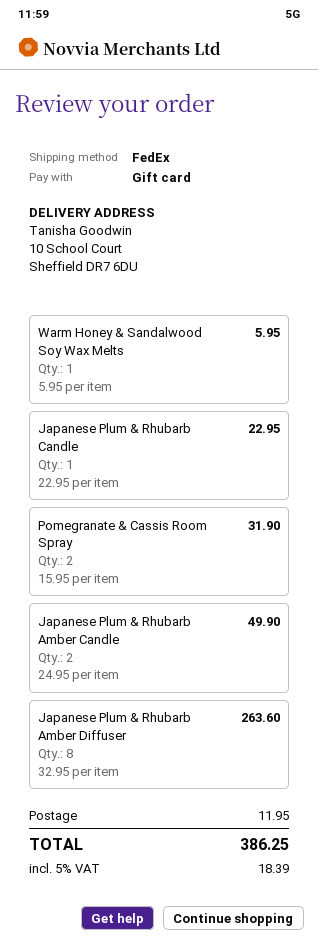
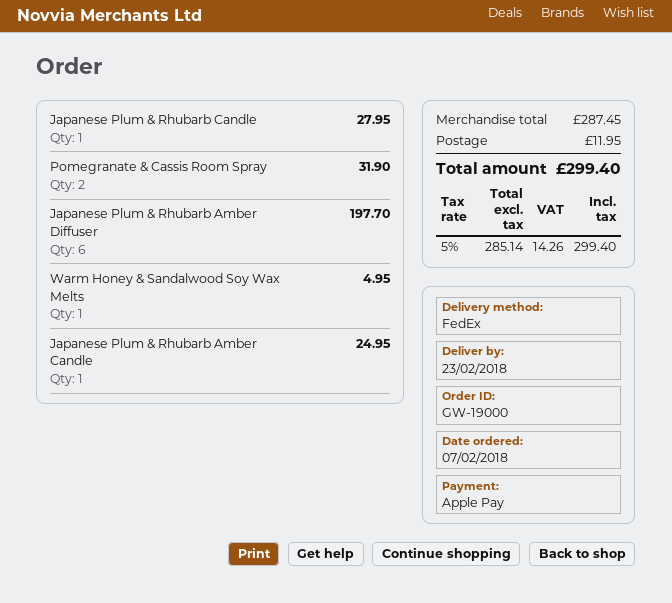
payment method: gift card -> Apple Pay
Warm Honey & Sandalwood Soy Wax Melts: 1 for 5.95 -> 1 for 4.95
Japanese Plum & Rhubarb Candle: 1 for 22.95 -> 1 for 27.95
Japanese Plum & Rhubarb Amber Candle: 2 for 49.90 -> 1 for 24.95
Japanese Plum & Rhubarb Amber Diffuser: 8 for 263.60 -> 6 for 197.70
tax: 5% = 18.39 -> 5% = 14.26
total: 386.25 -> 299.40

